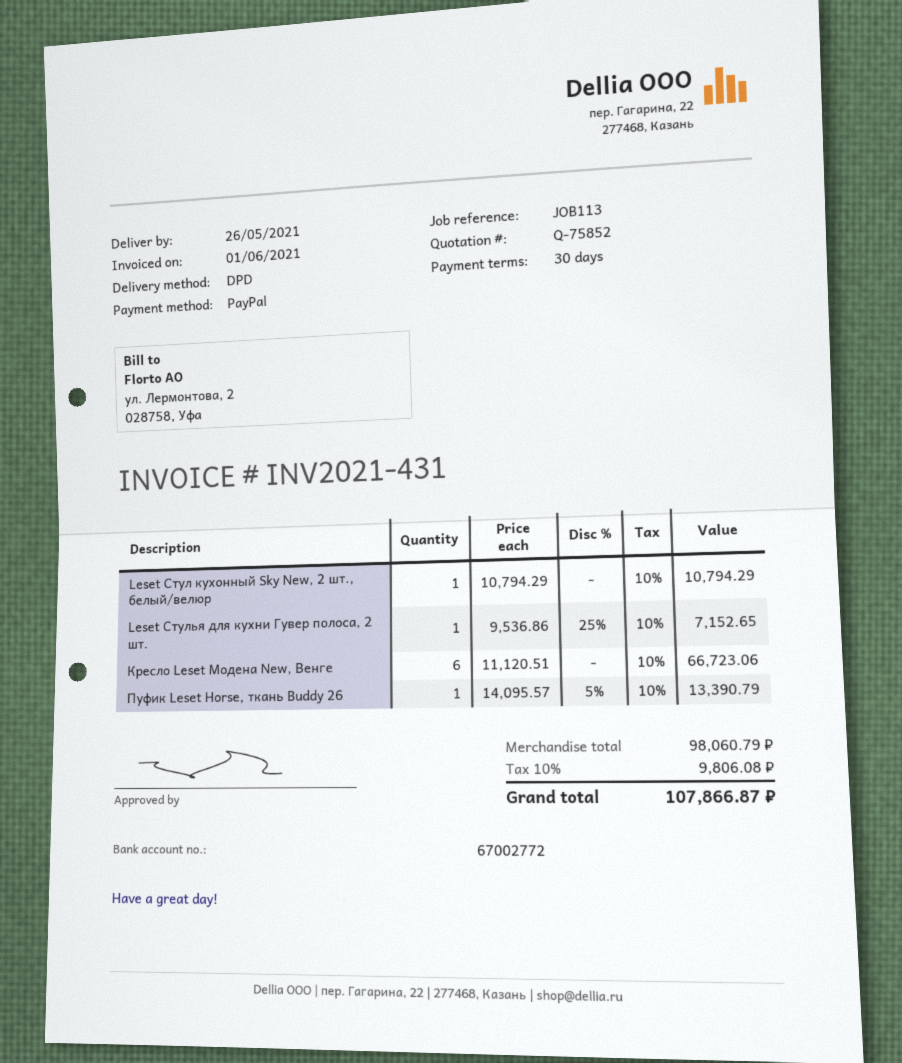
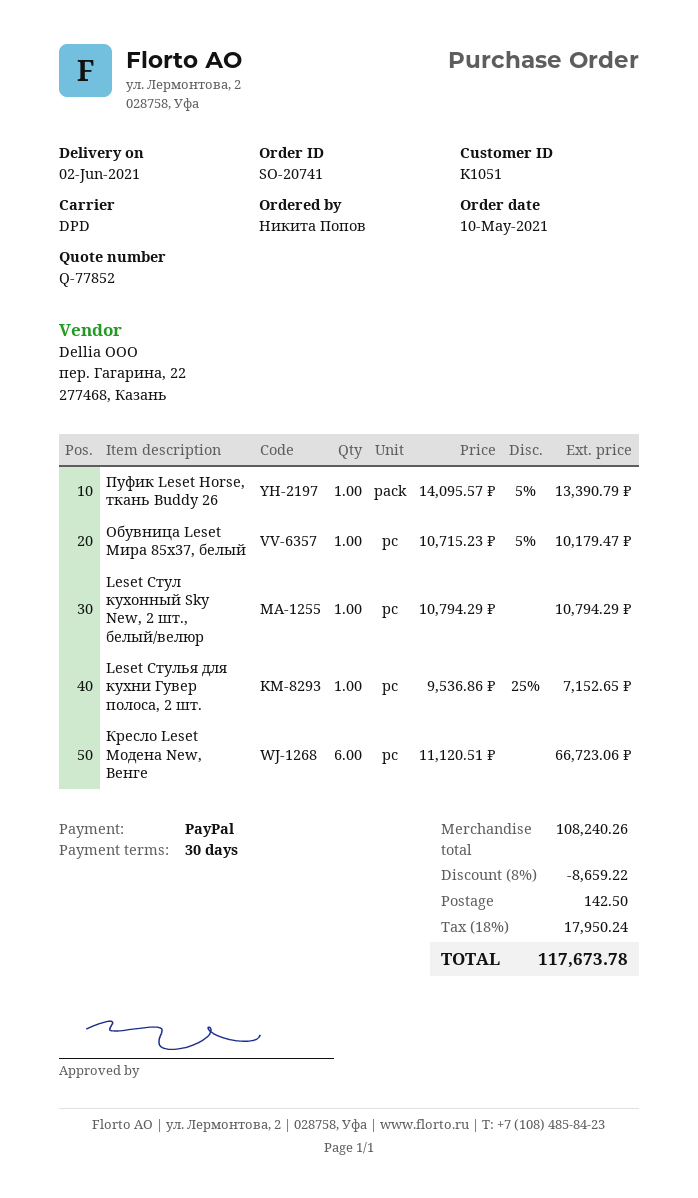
quote number: Q-75852 -> Q-77852
delivery date: 2021-05-26 -> 2021-06-02
Обувница Leset Мира 85х37, белый: none -> 1 x 10715.23 - 5% = 10179.47
subtotal: 98060.79 -> 108240.26
discount: none -> 8% = 8659.22
shipping: none -> 142.50
tax: 10% = 9806.08 -> 18% = 17950.24
total: 107866.87 -> 117673.78

